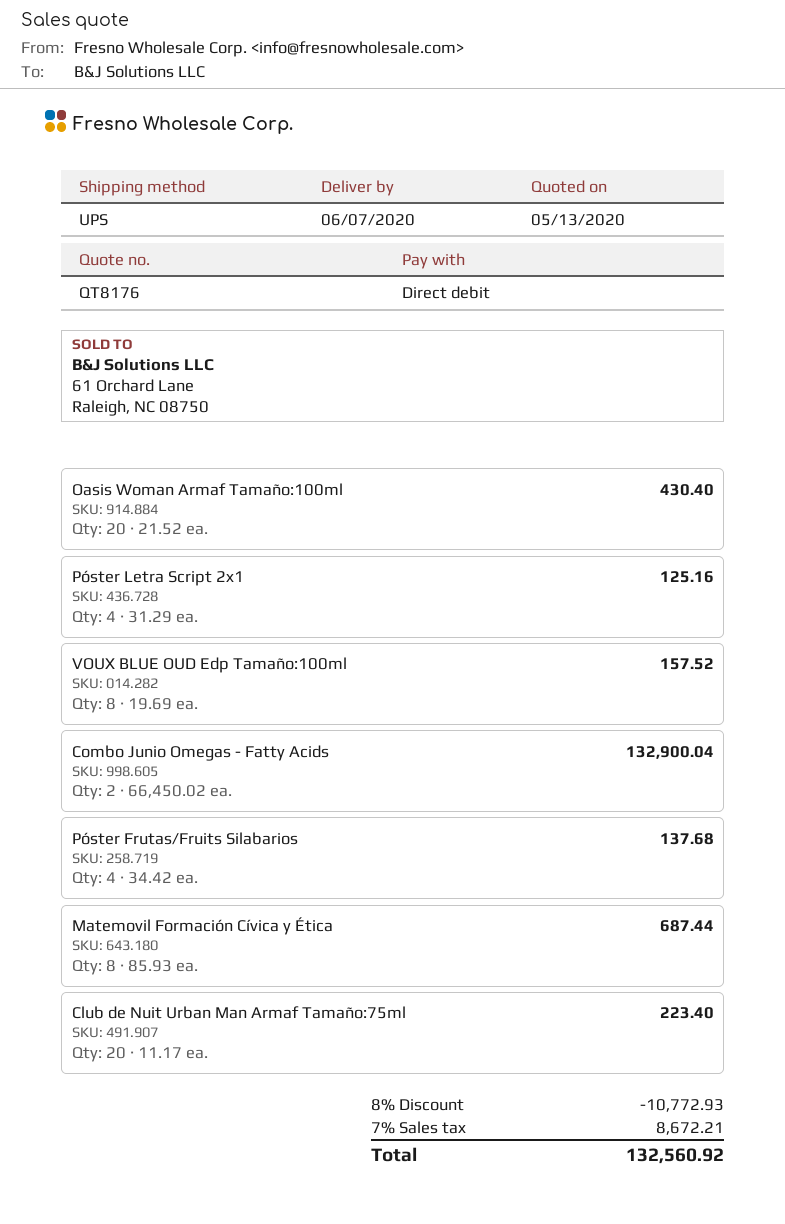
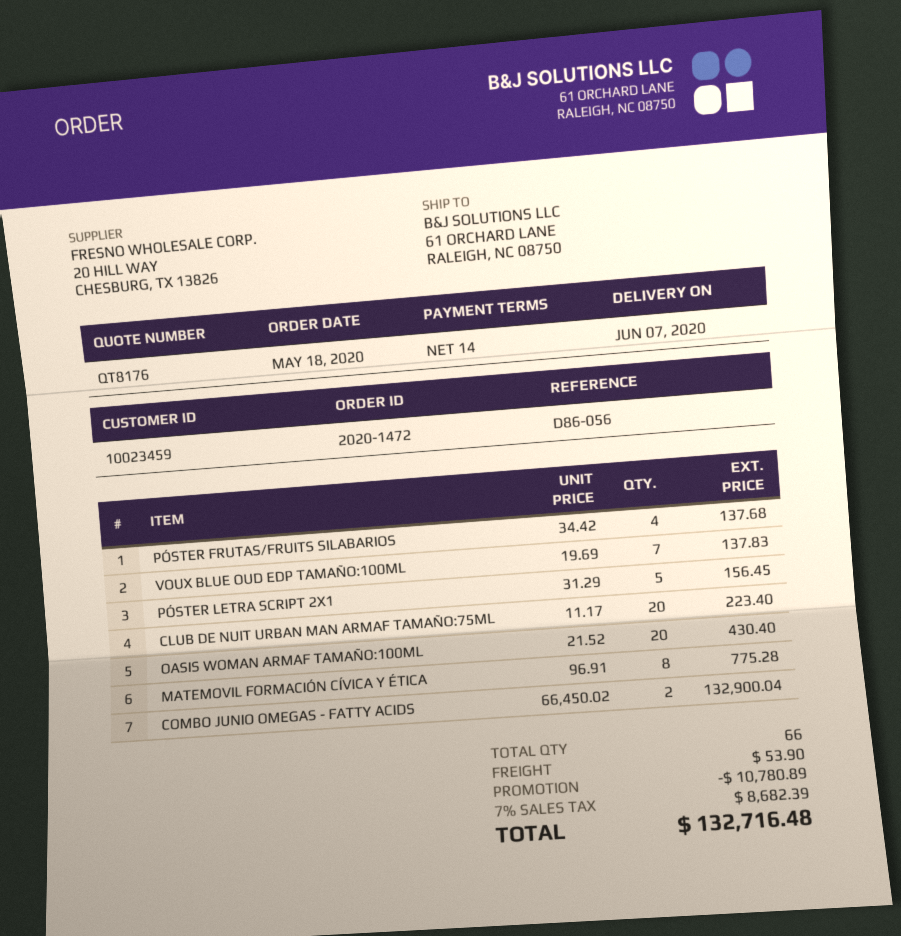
Póster Letra Script 2x1: 4 x 31.29 = 125.16 -> 5 x 31.29 = 156.45
VOUX BLUE OUD Edp Tamaño:100ml: 8 x 19.69 = 157.52 -> 7 x 19.69 = 137.83
Matemovil Formación Cívica y Ética: 8 x 85.93 = 687.44 -> 8 x 96.91 = 775.28
discount: 10772.93 -> 10780.89
shipping: none -> 53.90
tax: 7% = 8672.21 -> 7% = 8682.39
total: 132560.92 -> 132716.48

